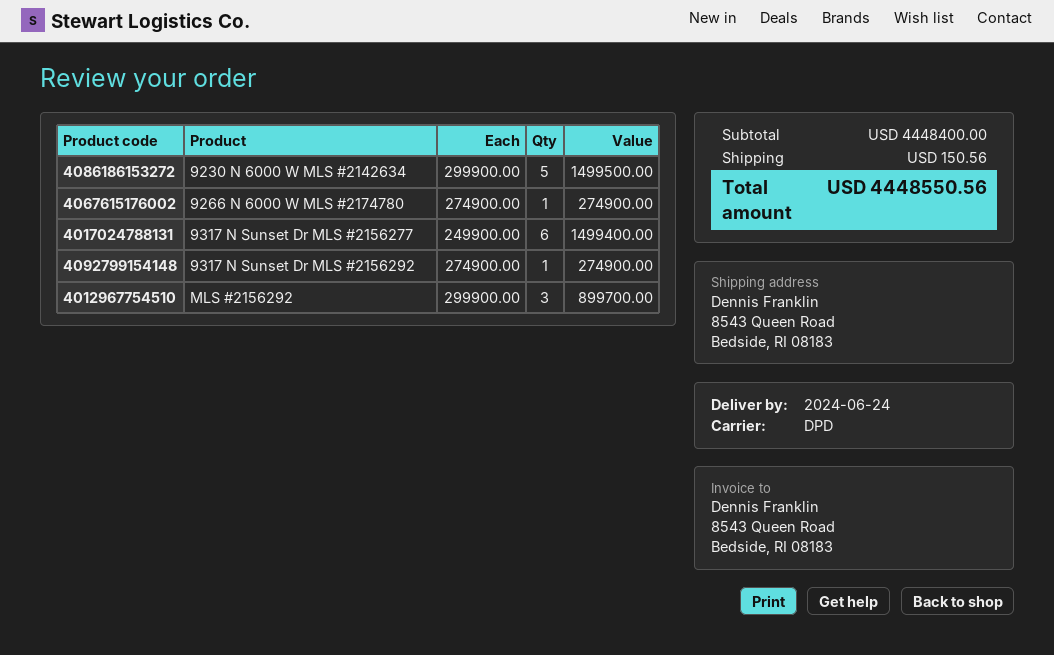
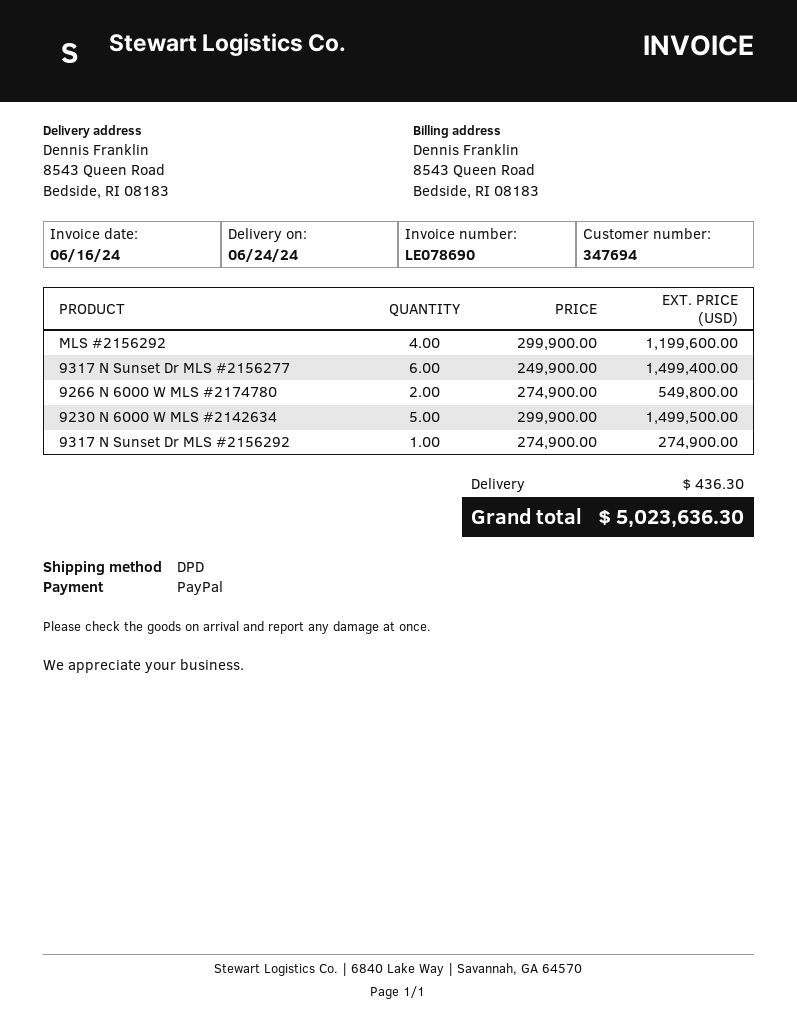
9266 N 6000 W MLS #2174780: 1 x 274900.00 = 274900.00 -> 2 x 274900.00 = 549800.00
MLS #2156292: 3 x 299900.00 = 899700.00 -> 4 x 299900.00 = 1199600.00
shipping: 150.56 -> 436.30
total: 4448550.56 -> 5023636.30

